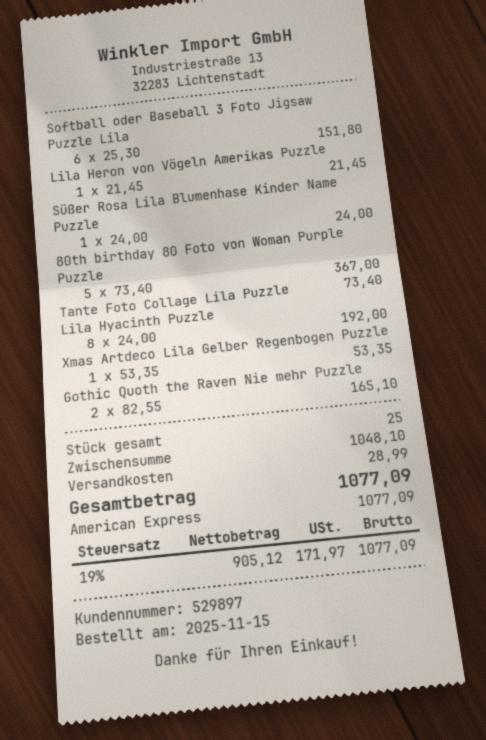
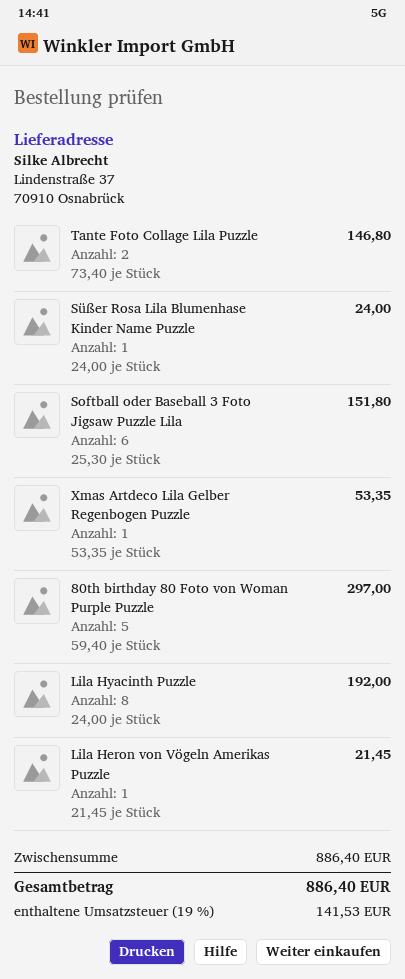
80th birthday 80 Foto von Woman Purple Puzzle: 5 x 73.40 = 367.00 -> 5 x 59.40 = 297.00
Tante Foto Collage Lila Puzzle: 1 x 73.40 = 73.40 -> 2 x 73.40 = 146.80
Gothic Quoth the Raven Nie mehr Puzzle: 2 x 82.55 = 165.10 -> none
subtotal: 1048.10 -> 886.40
shipping: 28.99 -> none
tax: 19% = 171.97 -> 19% = 141.53
total: 1077.09 -> 886.40

